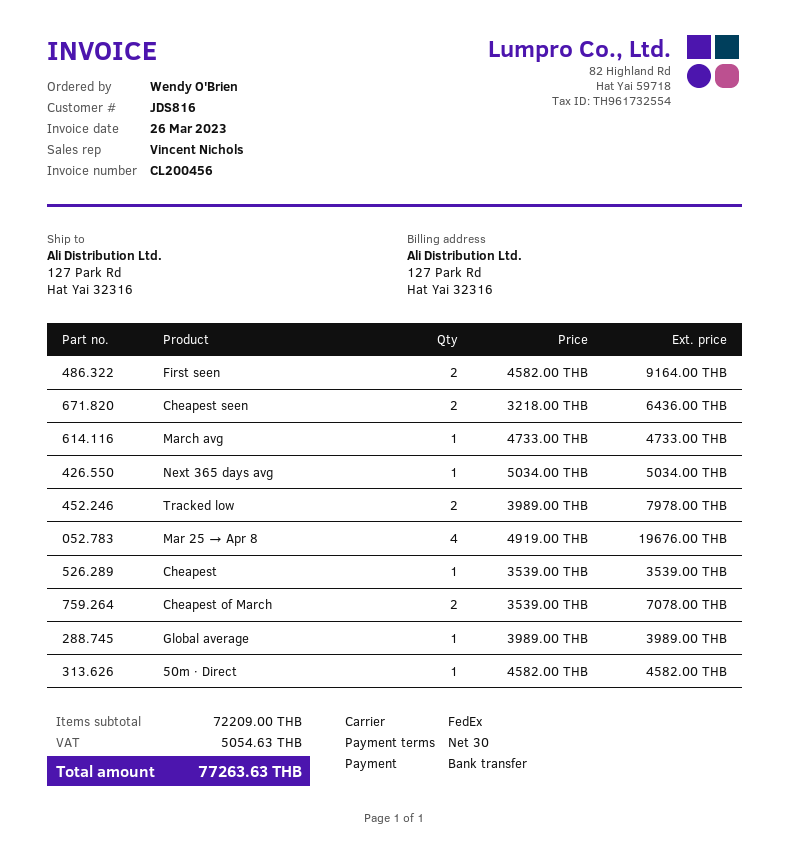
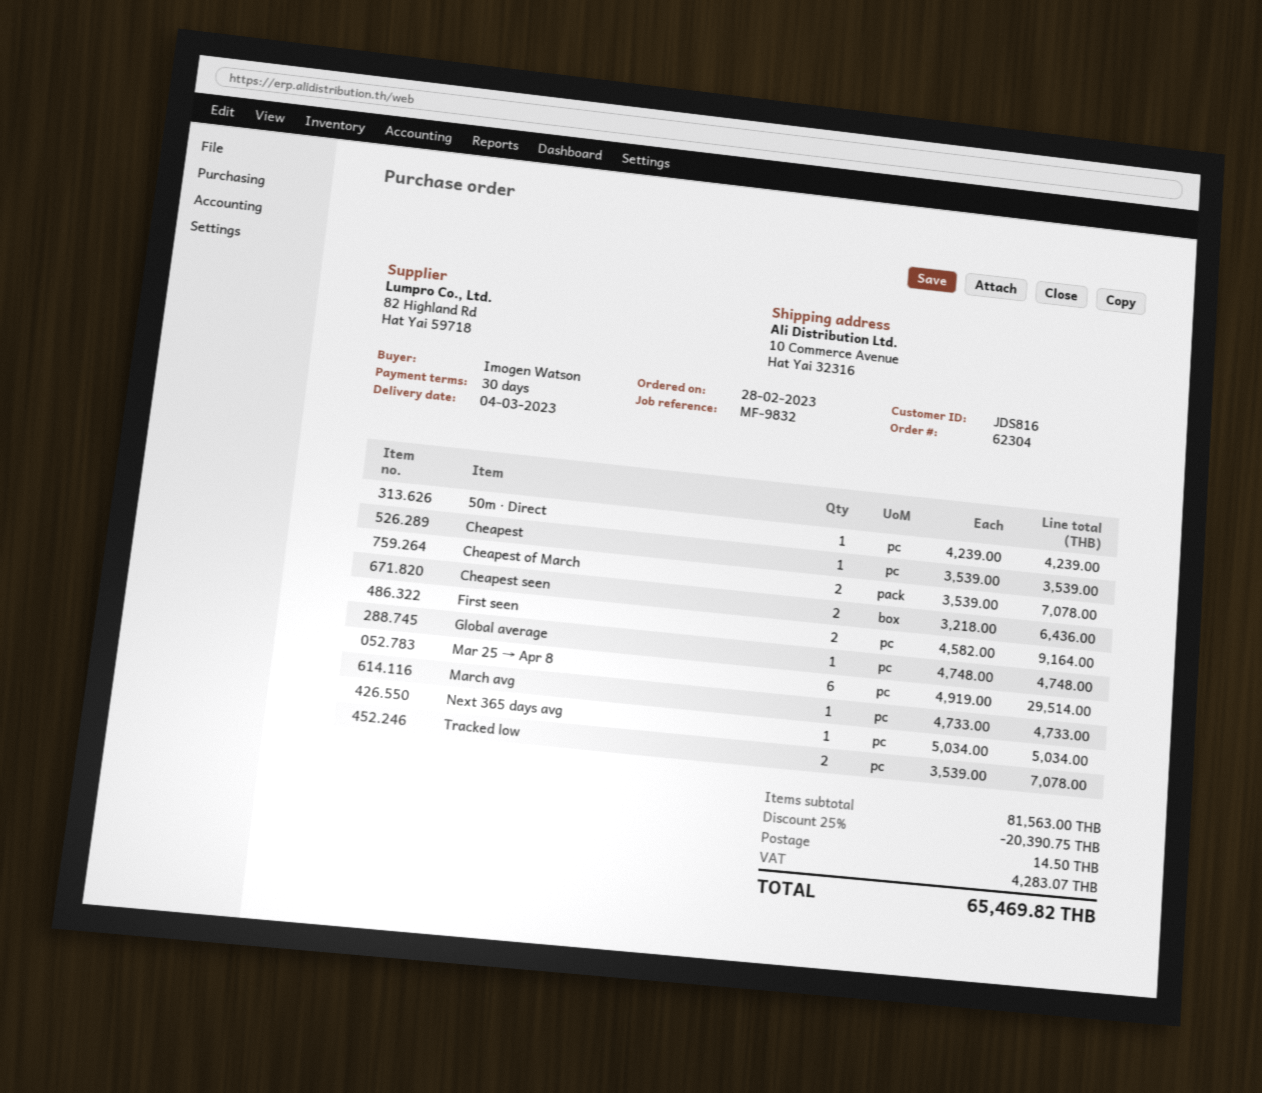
ordered by: Wendy O'Brien -> Imogen Watson
ship to: 127 Park Rd, Hat Yai 32316 -> 10 Commerce Avenue, Hat Yai 32316
Tracked low: 2 x 3989.00 = 7978.00 -> 2 x 3539.00 = 7078.00
Mar 25 → Apr 8: 4 x 4919.00 = 19676.00 -> 6 x 4919.00 = 29514.00
Global average: 1 x 3989.00 = 3989.00 -> 1 x 4748.00 = 4748.00
50m · Direct: 1 x 4582.00 = 4582.00 -> 1 x 4239.00 = 4239.00
subtotal: 72209.00 -> 81563.00
discount: none -> 25% = 20390.75
shipping: none -> 14.50
tax: 5054.63 -> 4283.07
total: 77263.63 -> 65469.82

